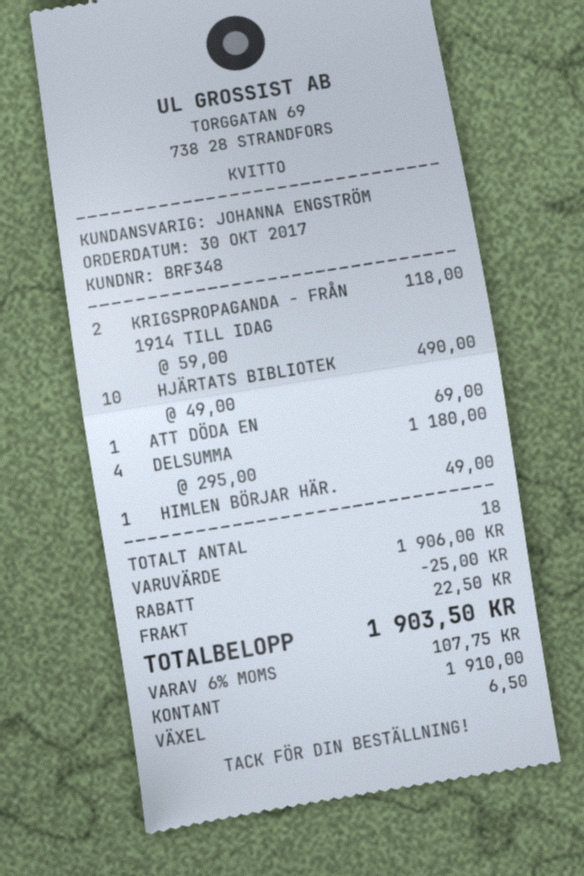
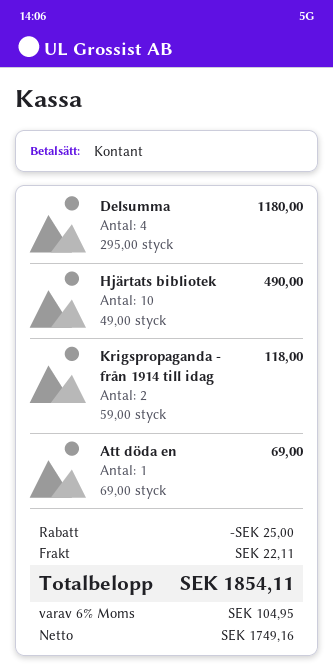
HIMLEN BÖRJAR HÄR.: 1 x 49.00 = 49.00 -> none
shipping: 22.50 -> 22.11
tax: 6% = 107.75 -> 6% = 104.95
total: 1903.50 -> 1854.11

